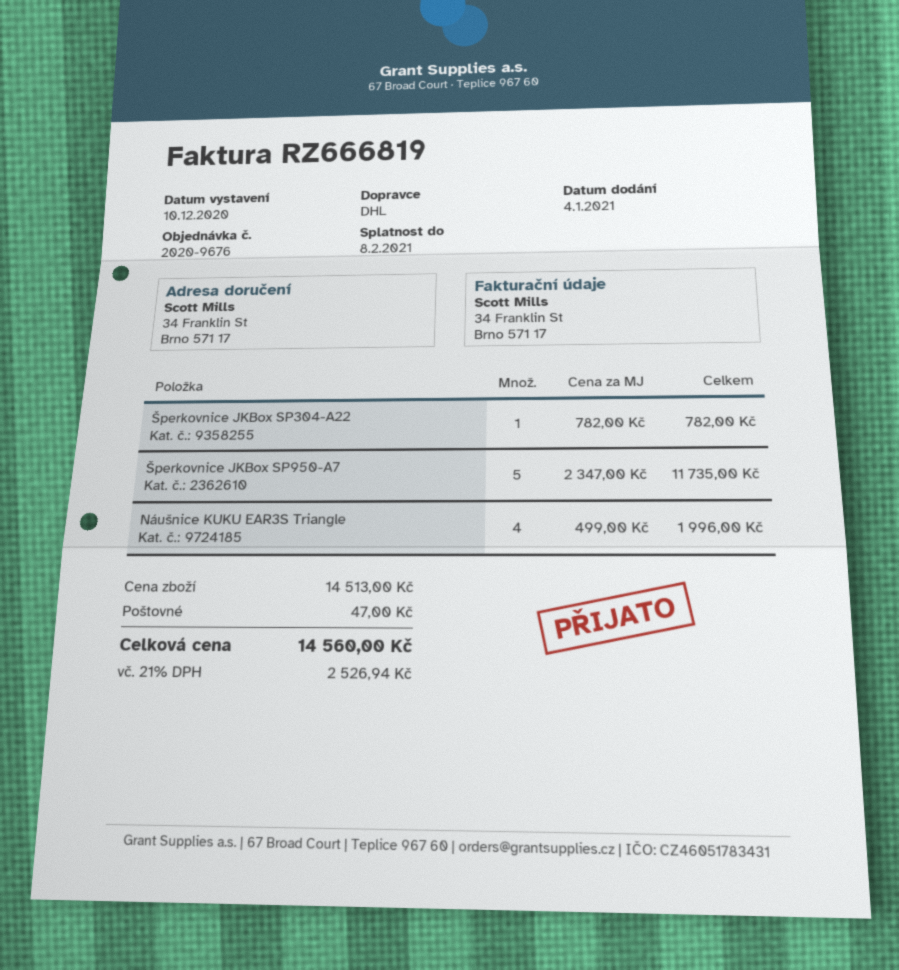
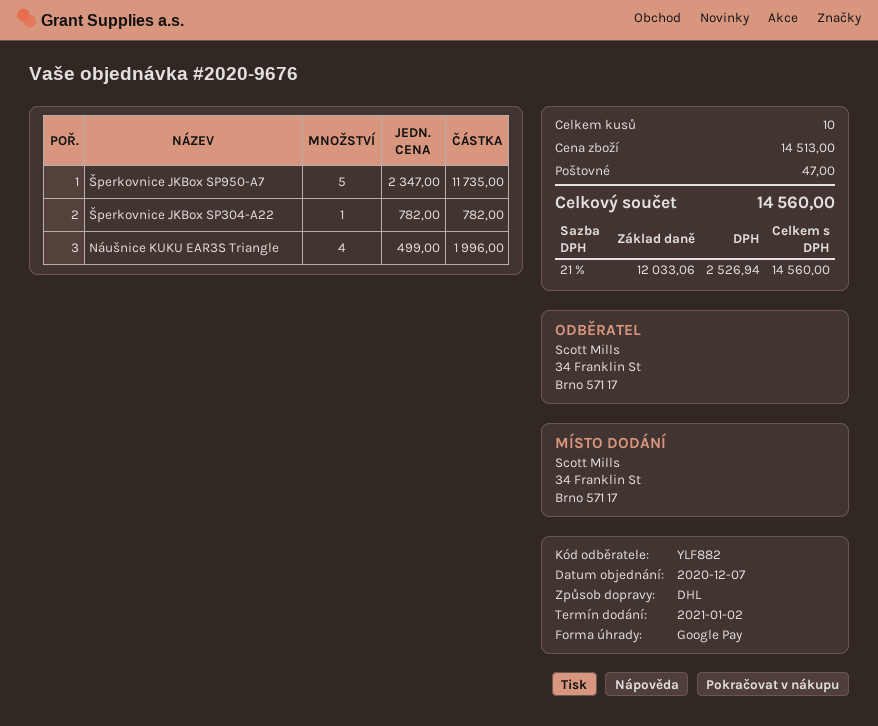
delivery date: 2021-01-04 -> 2021-01-02

